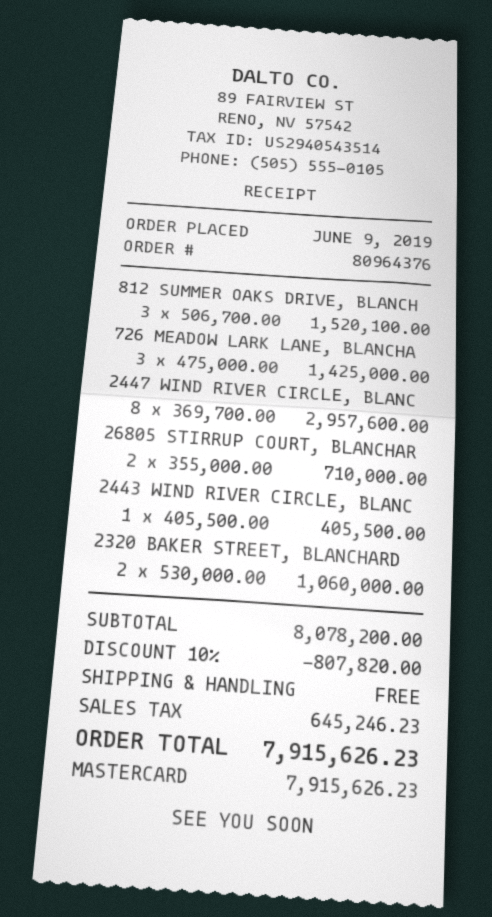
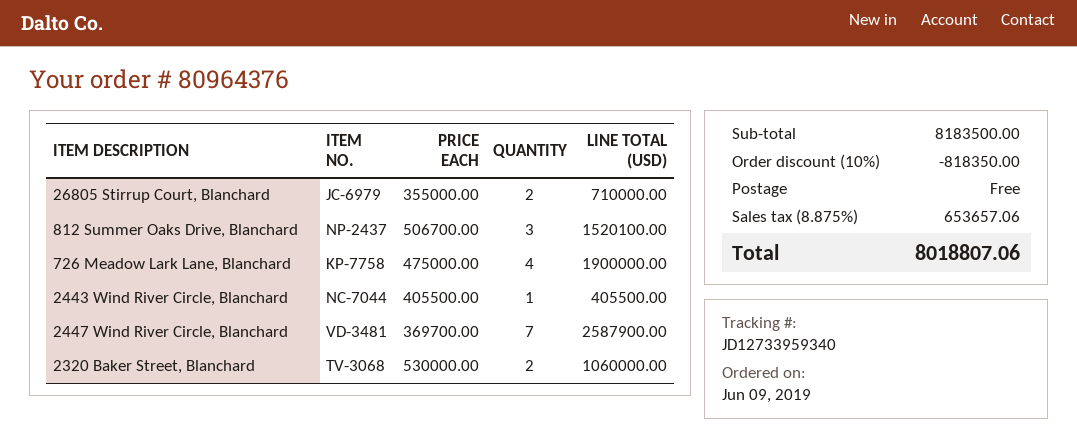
726 MEADOW LARK LANE, BLANCHA: 3 x 475000.00 = 1425000.00 -> 4 x 475000.00 = 1900000.00
2447 WIND RIVER CIRCLE, BLANC: 8 x 369700.00 = 2957600.00 -> 7 x 369700.00 = 2587900.00
subtotal: 8078200.00 -> 8183500.00
discount: 10% = 807820.00 -> 10% = 818350.00
tax: 645246.23 -> 653657.06
total: 7915626.23 -> 8018807.06

